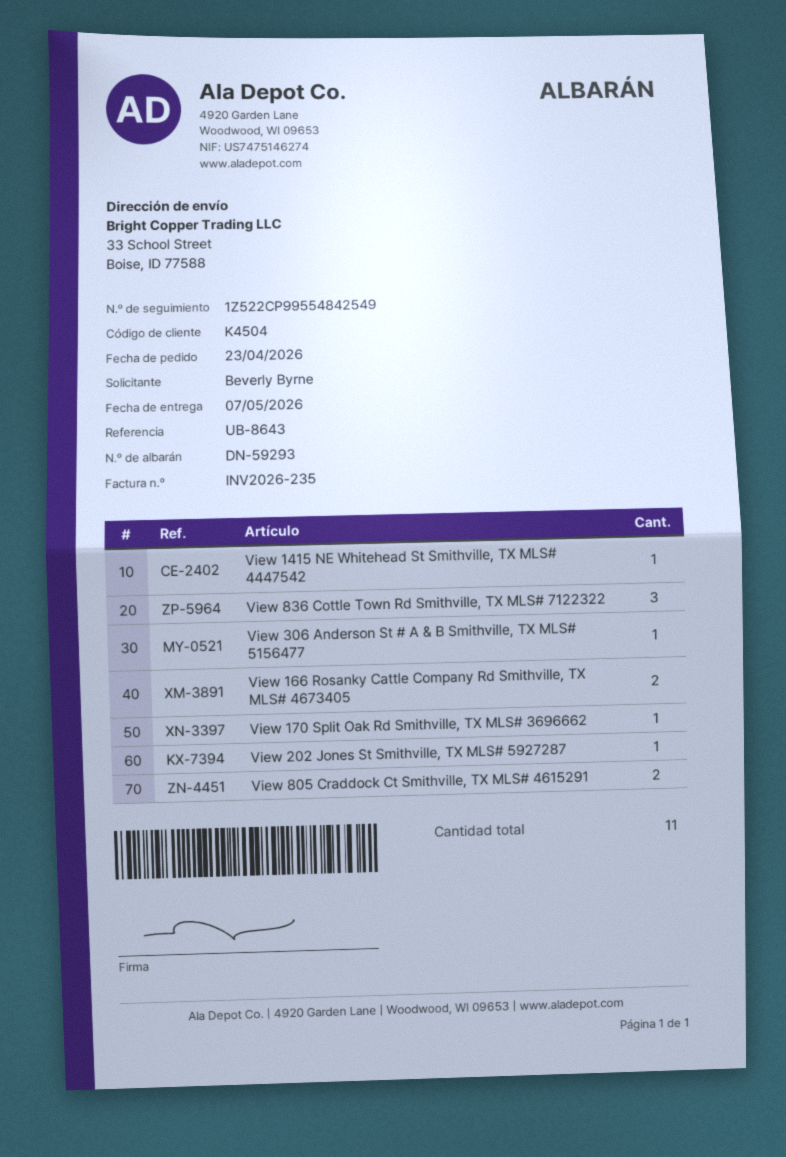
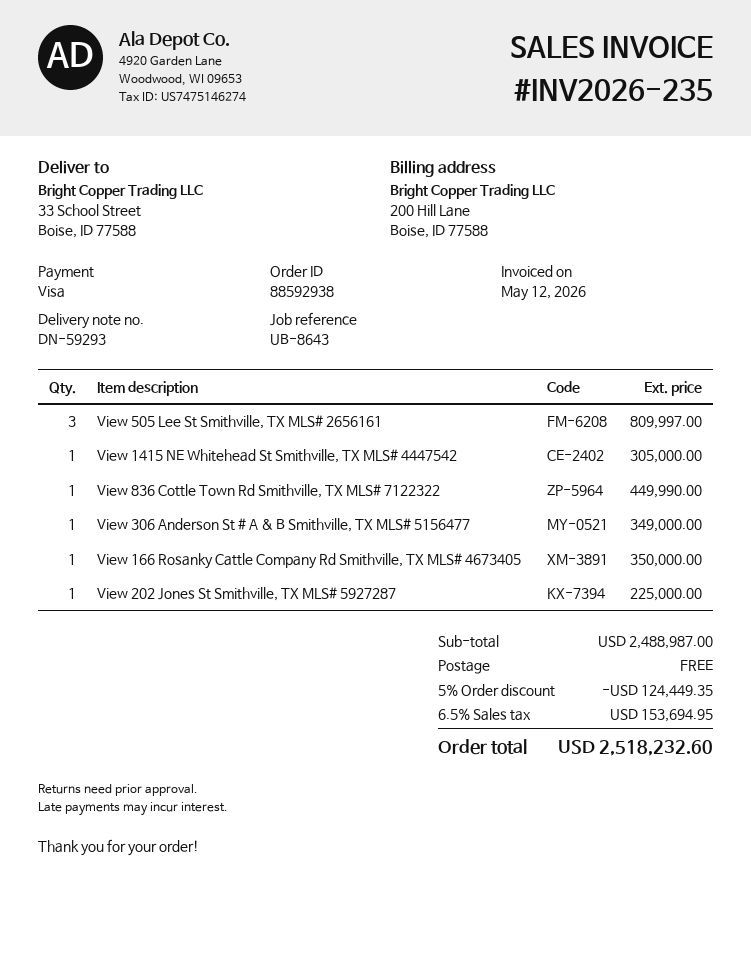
View 836 Cottle Town Rd Smithville, TX MLS# 7122322: 3 -> 1
View 166 Rosanky Cattle Company Rd Smithville, TX MLS# 4673405: 2 -> 1
View 170 Split Oak Rd Smithville, TX MLS# 3696662: 1 -> none
View 805 Craddock Ct Smithville, TX MLS# 4615291: 2 -> none
View 505 Lee St Smithville, TX MLS# 2656161: none -> 3

